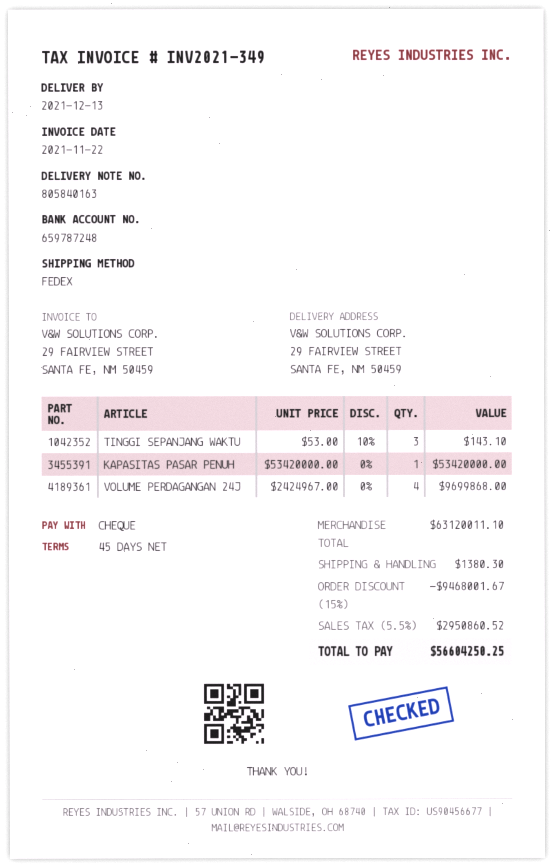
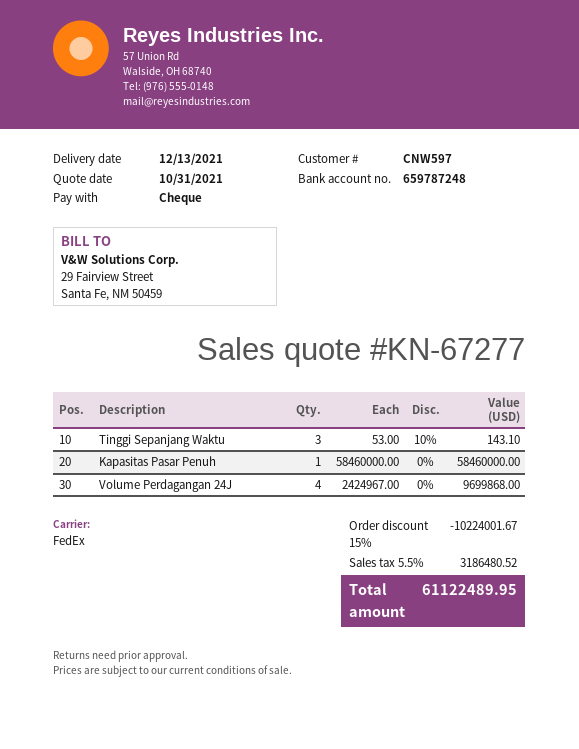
KAPASITAS PASAR PENUH: 1 x 53420000.00 = 53420000.00 -> 1 x 58460000.00 = 58460000.00
discount: 15% = 9468001.67 -> 15% = 10224001.67
shipping: 1380.30 -> none
tax: 5.5% = 2950860.52 -> 5.5% = 3186480.52
total: 56604250.25 -> 61122489.95

